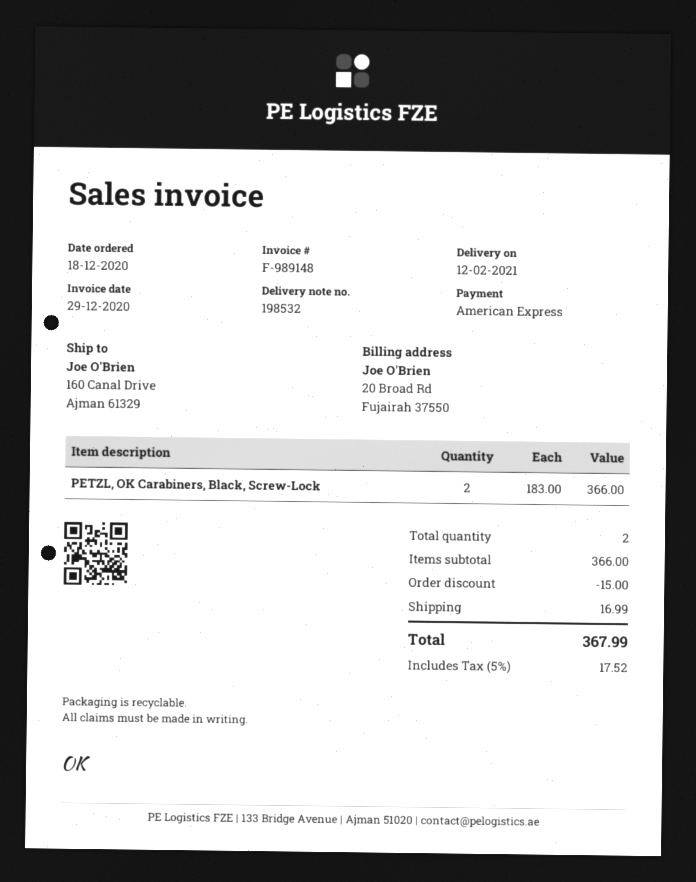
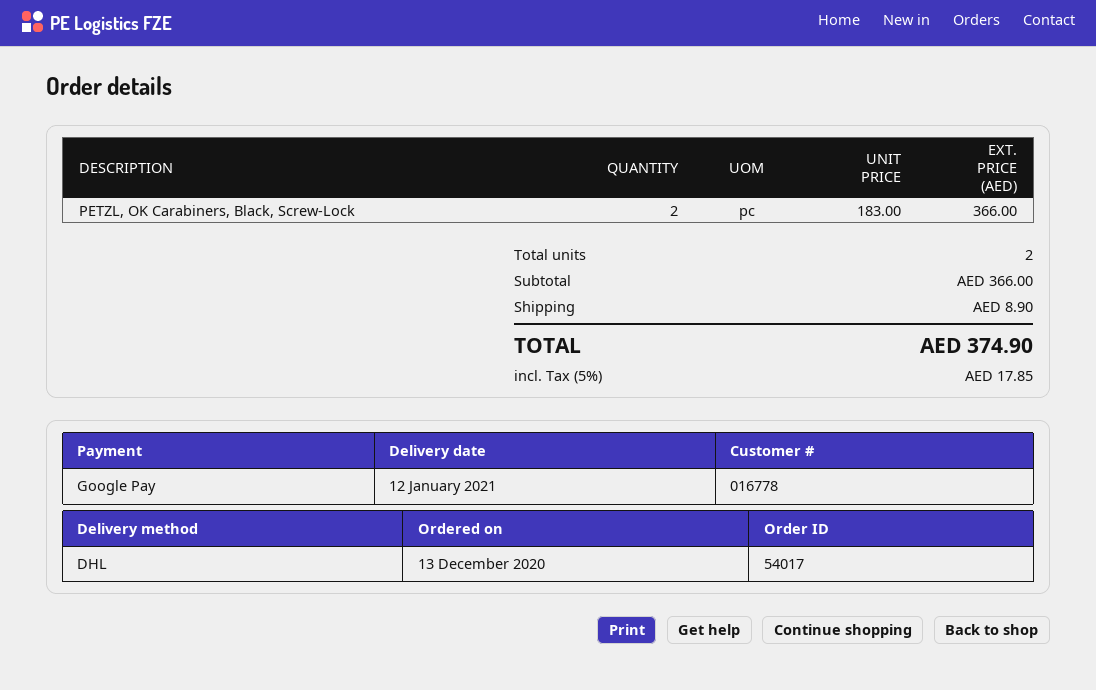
order date: 2020-12-18 -> 2020-12-13
delivery date: 2021-02-12 -> 2021-01-12
payment method: American Express -> Google Pay
discount: 15.00 -> none
shipping: 16.99 -> 8.90
tax: 5% = 17.52 -> 5% = 17.85
total: 367.99 -> 374.90

